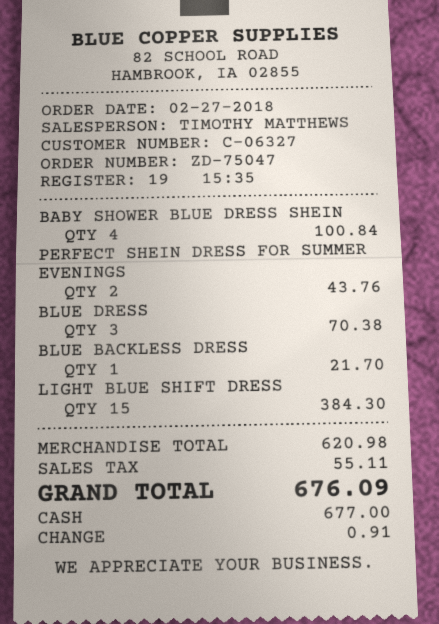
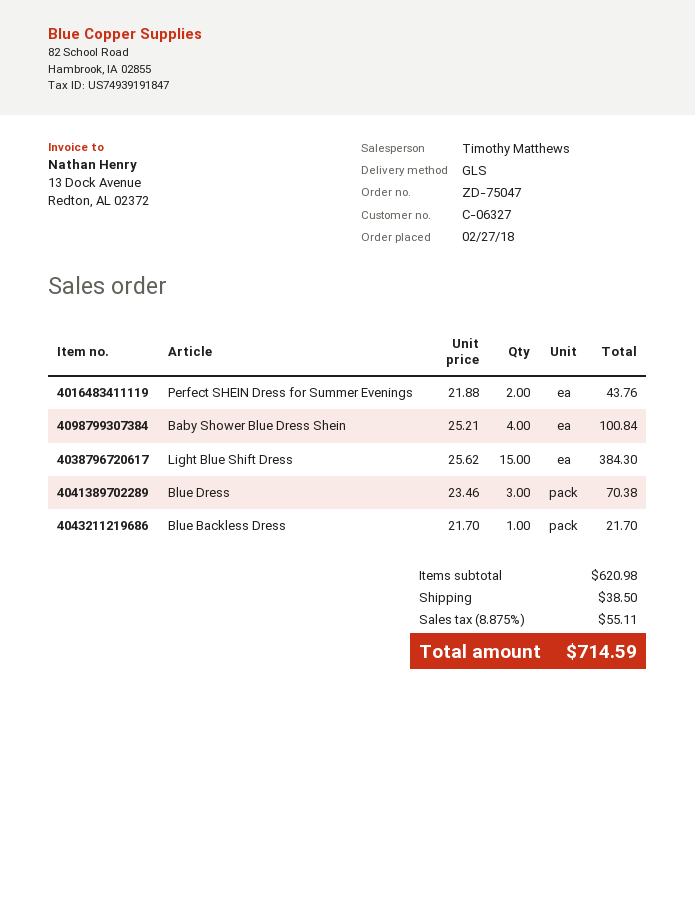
shipping: none -> 38.50
total: 676.09 -> 714.59

